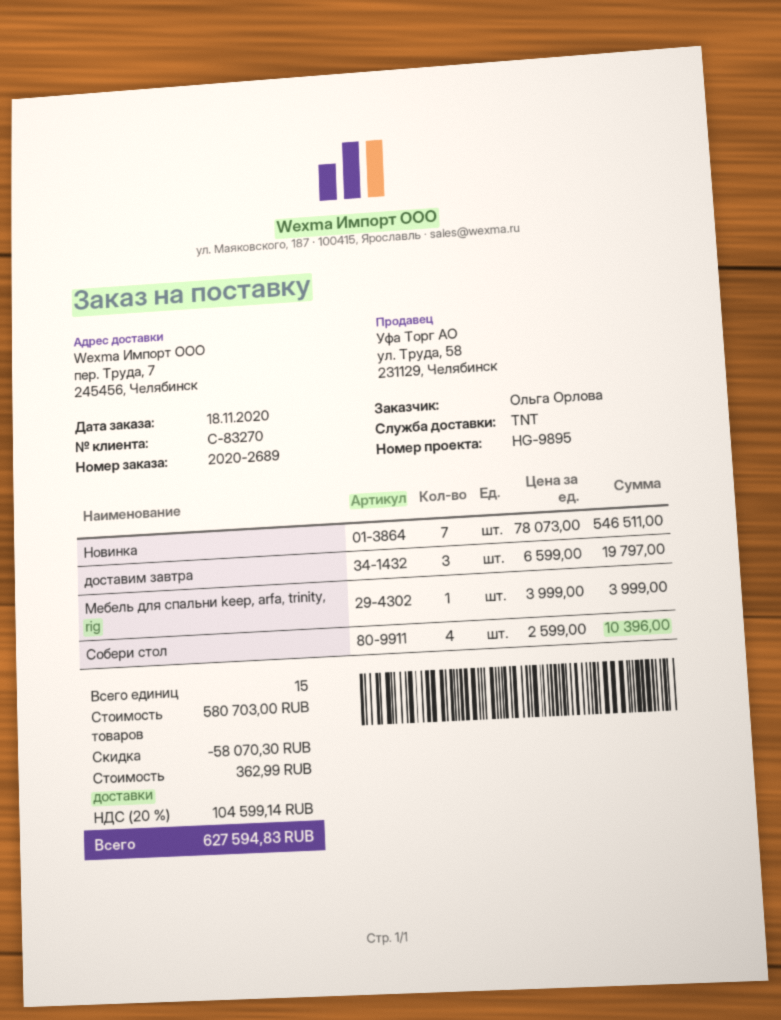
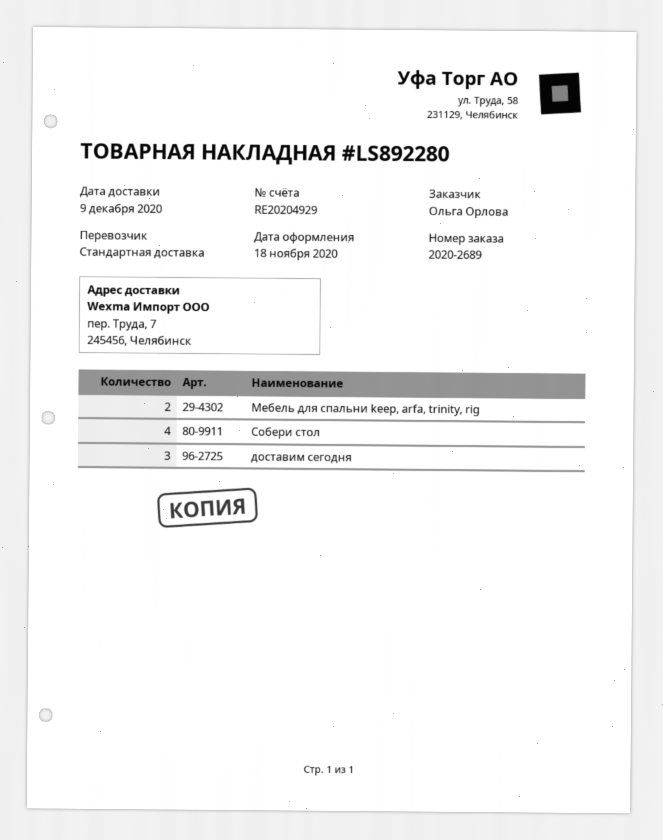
shipping method: TNT -> standard
Новинка: 7 -> none
доставим завтра: 3 -> none
Мебель для спальни keep, arfa, trinity, rig: 1 -> 2
доставим сегодня: none -> 3

